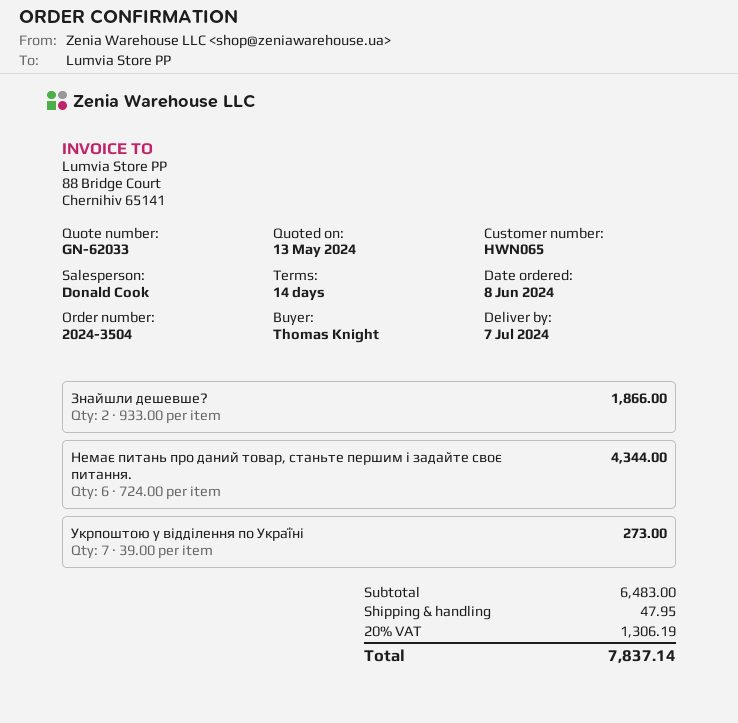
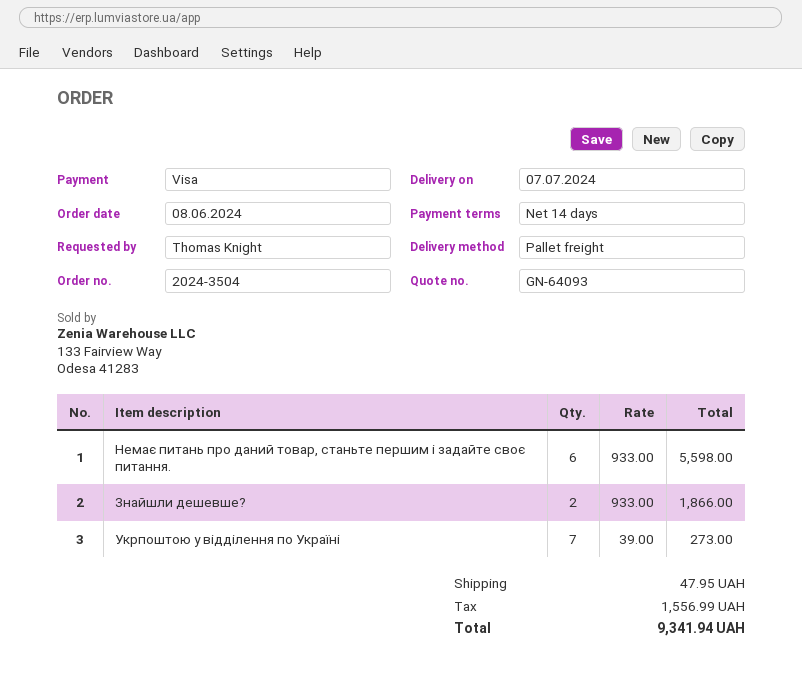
quote number: GN-62033 -> GN-64093
Немає питань про даний товар, станьте першим і задайте своє питання.: 6 x 724.00 = 4344.00 -> 6 x 933.00 = 5598.00
tax: 1306.19 -> 1556.99
total: 7837.14 -> 9341.94

